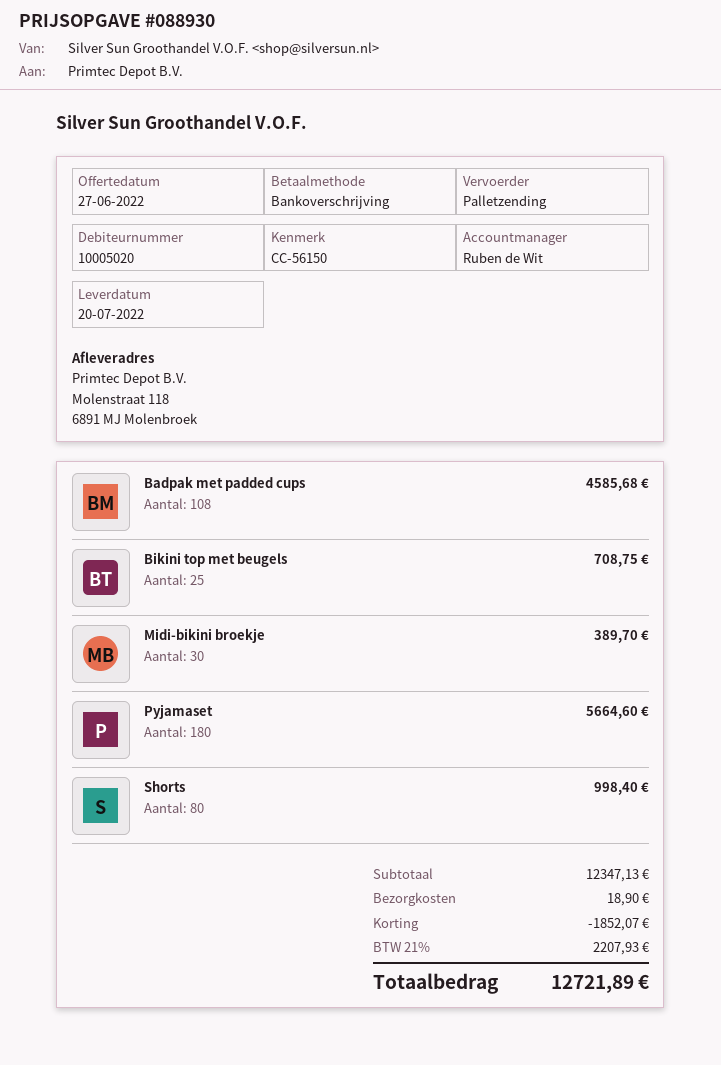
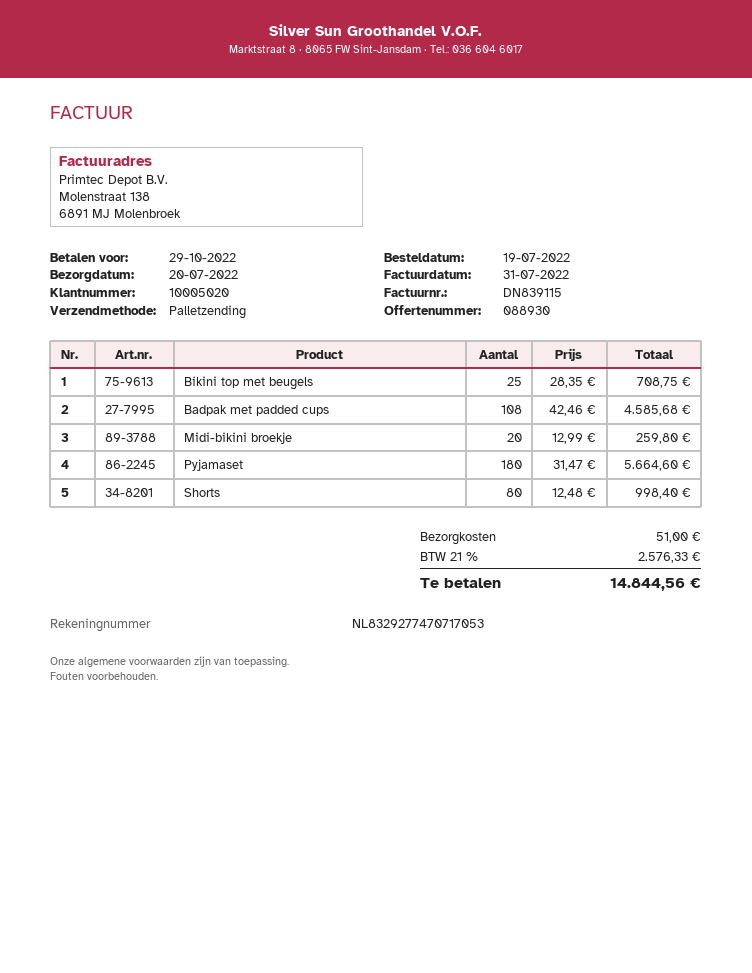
Midi-bikini broekje: 30 for 389.70 -> 20 for 259.80
discount: 1852.07 -> none
shipping: 18.90 -> 51.00
tax: 21% = 2207.93 -> 21% = 2576.33
total: 12721.89 -> 14844.56

